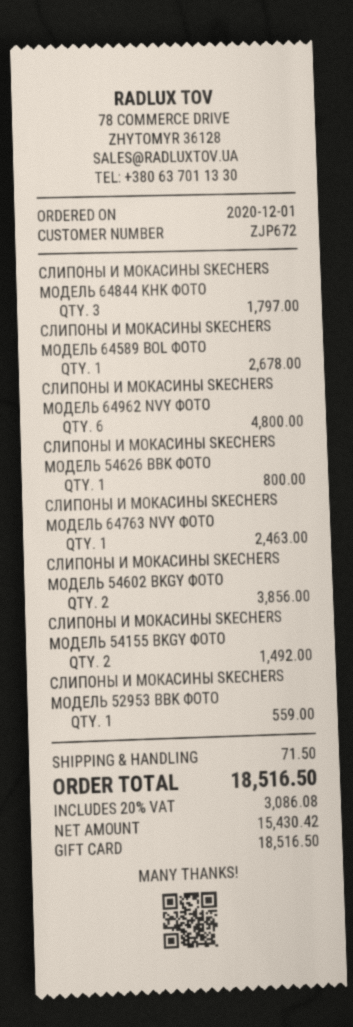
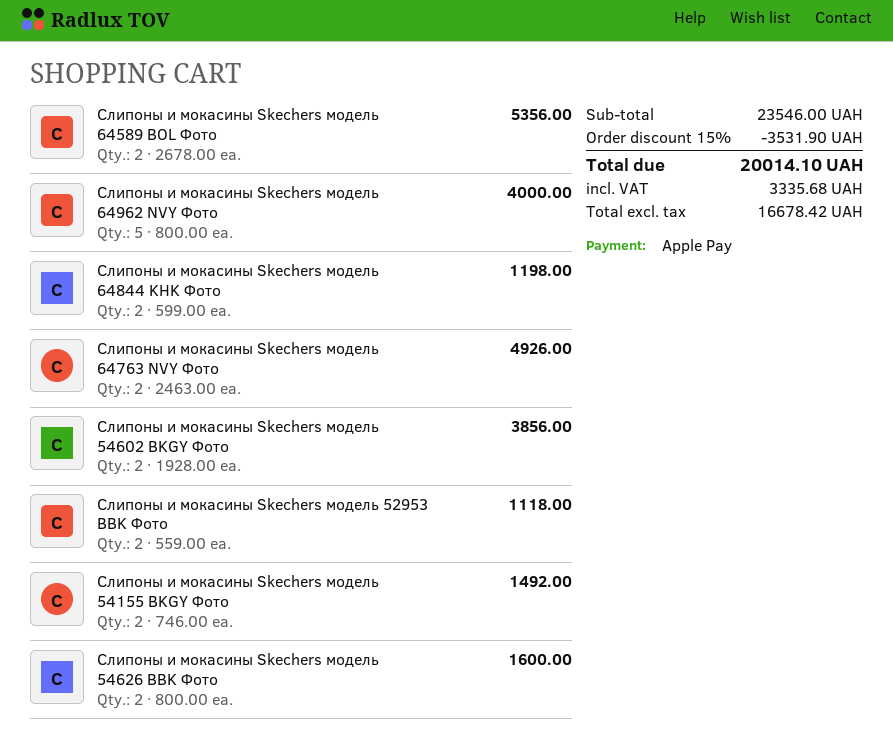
payment method: gift card -> Apple Pay
СЛИПОНЫ И МОКАСИНЫ SKECHERS МОДЕЛЬ 64844 KHK ФОТО: 3 for 1797.00 -> 2 for 1198.00
СЛИПОНЫ И МОКАСИНЫ SKECHERS МОДЕЛЬ 64589 BOL ФОТО: 1 for 2678.00 -> 2 for 5356.00
СЛИПОНЫ И МОКАСИНЫ SKECHERS МОДЕЛЬ 64962 NVY ФОТО: 6 for 4800.00 -> 5 for 4000.00
СЛИПОНЫ И МОКАСИНЫ SKECHERS МОДЕЛЬ 54626 BBK ФОТО: 1 for 800.00 -> 2 for 1600.00
СЛИПОНЫ И МОКАСИНЫ SKECHERS МОДЕЛЬ 64763 NVY ФОТО: 1 for 2463.00 -> 2 for 4926.00
СЛИПОНЫ И МОКАСИНЫ SKECHERS МОДЕЛЬ 52953 BBK ФОТО: 1 for 559.00 -> 2 for 1118.00
discount: none -> 15% = 3531.90
shipping: 71.50 -> none
net: 15430.42 -> 16678.42
tax: 3086.08 -> 3335.68
total: 18516.50 -> 20014.10

